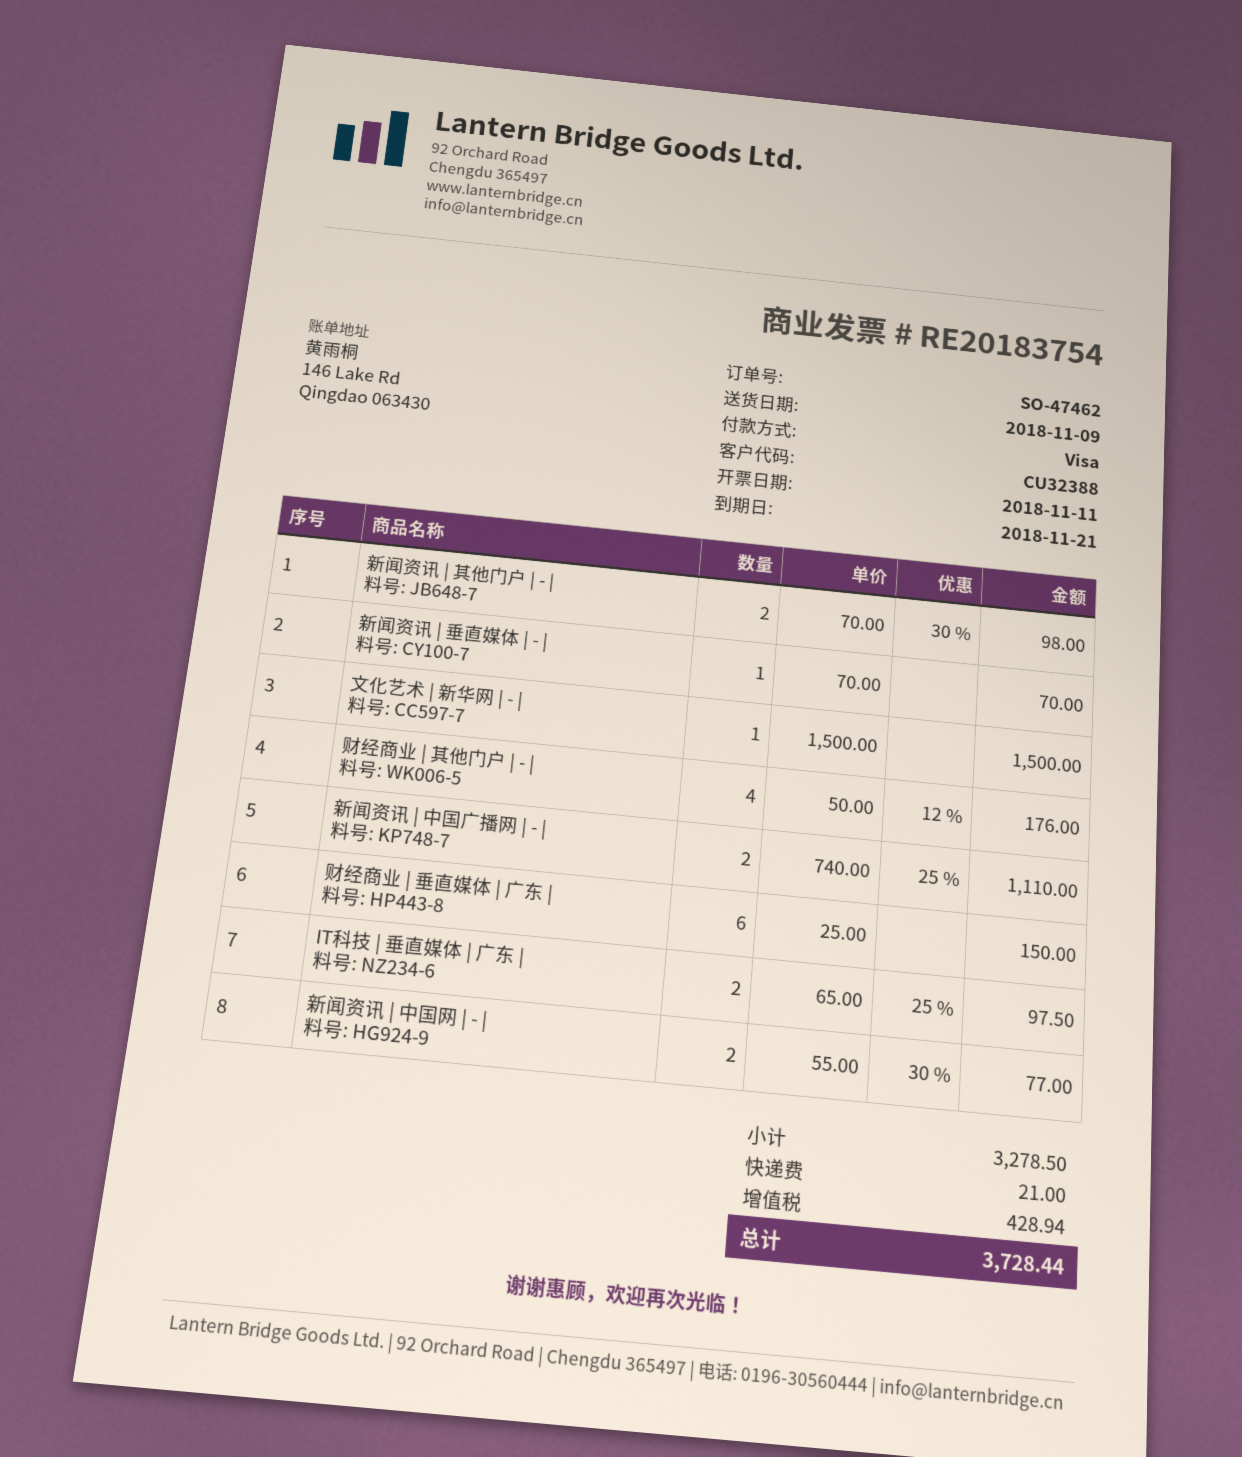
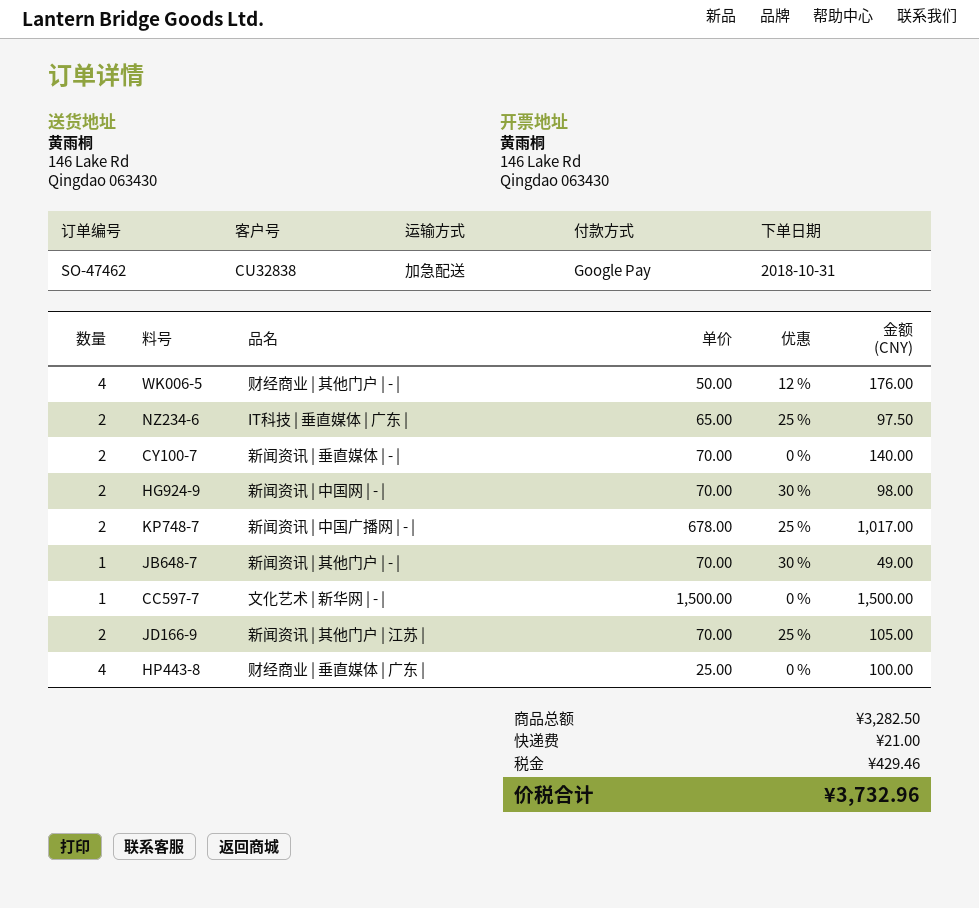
customer number: CU32388 -> CU32838
payment method: Visa -> Google Pay
新闻资讯 | 其他门户 | - |: 2 x 70.00 - 30% = 98.00 -> 1 x 70.00 - 30% = 49.00
新闻资讯 | 垂直媒体 | - |: 1 x 70.00 = 70.00 -> 2 x 70.00 = 140.00
新闻资讯 | 中国广播网 | - |: 2 x 740.00 - 25% = 1110.00 -> 2 x 678.00 - 25% = 1017.00
财经商业 | 垂直媒体 | 广东 |: 6 x 25.00 = 150.00 -> 4 x 25.00 = 100.00
新闻资讯 | 中国网 | - |: 2 x 55.00 - 30% = 77.00 -> 2 x 70.00 - 30% = 98.00
新闻资讯 | 其他门户 | 江苏 |: none -> 2 x 70.00 - 25% = 105.00
subtotal: 3278.50 -> 3282.50
tax: 428.94 -> 429.46
total: 3728.44 -> 3732.96

